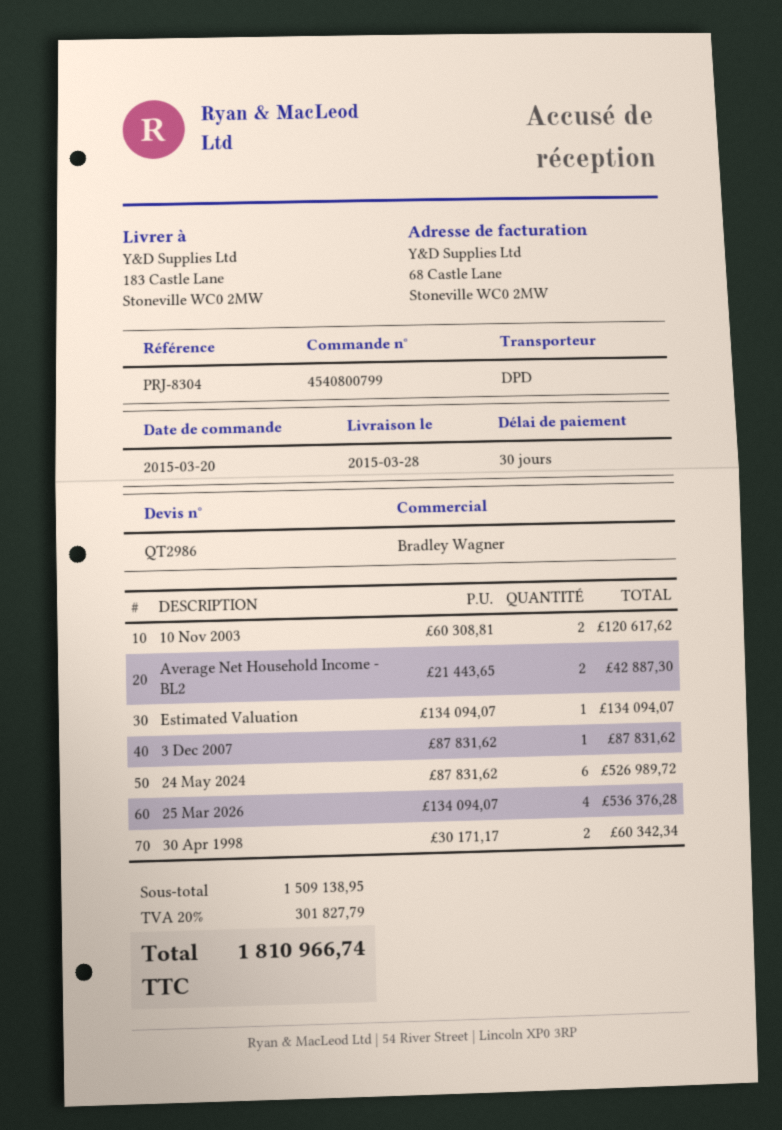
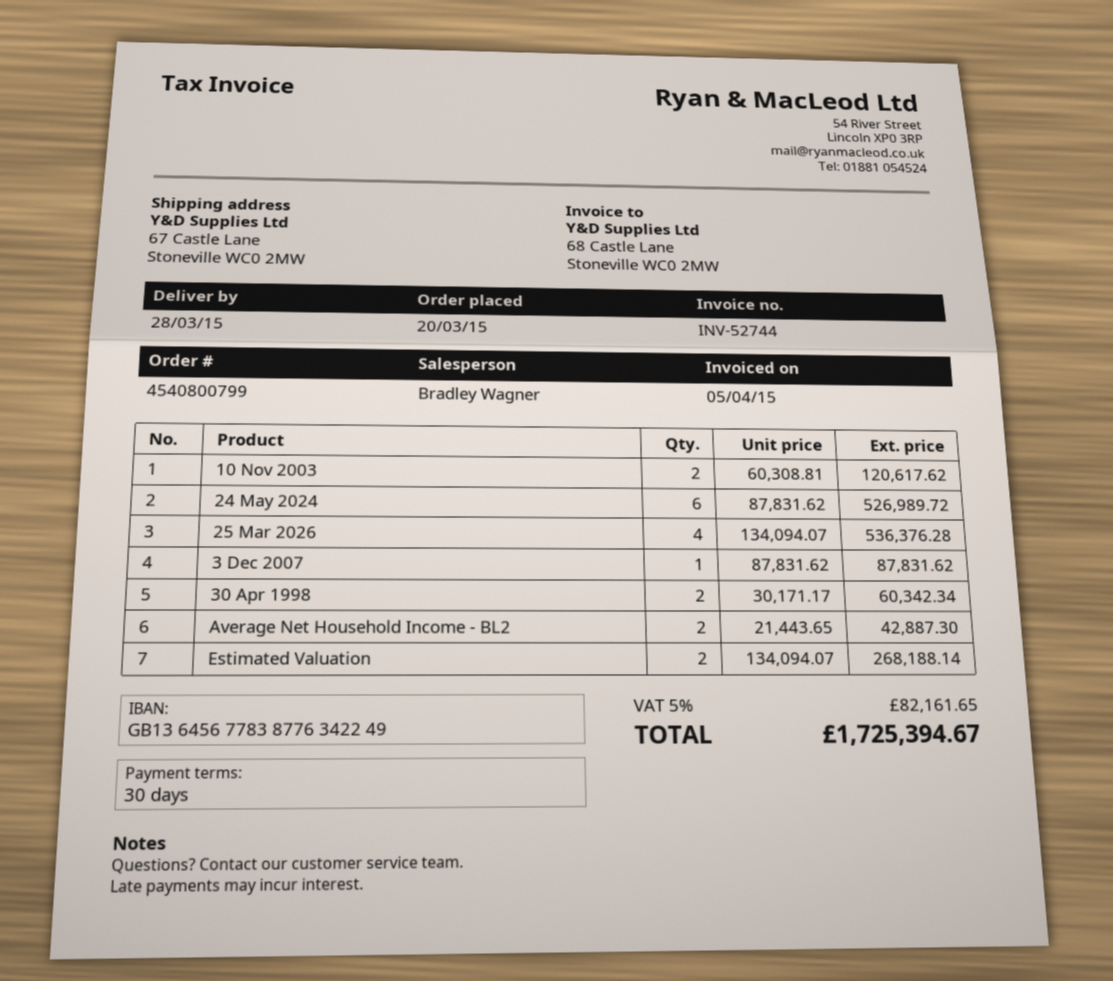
ship to: 183 Castle Lane, Stoneville WC0 2MW -> 67 Castle Lane, Stoneville WC0 2MW
Estimated Valuation: 1 x 134094.07 = 134094.07 -> 2 x 134094.07 = 268188.14
tax: 20% = 301827.79 -> 5% = 82161.65
total: 1810966.74 -> 1725394.67

